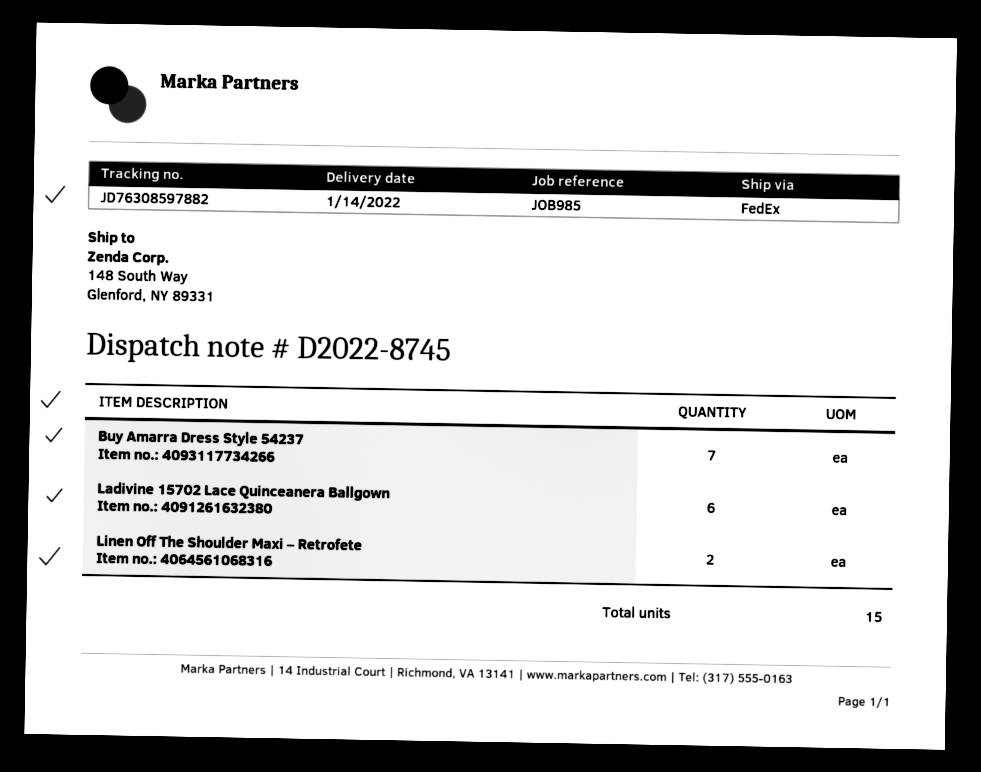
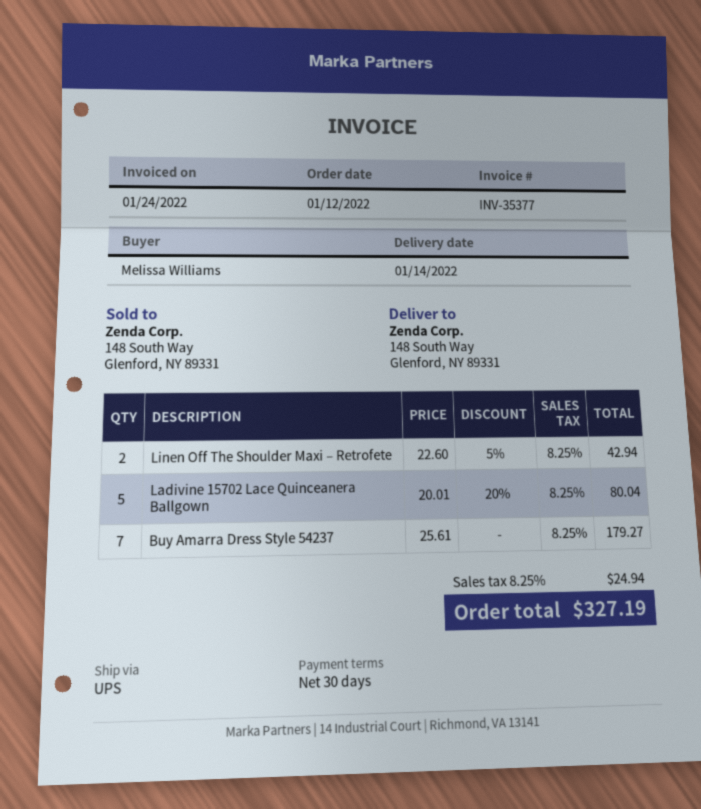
shipping method: FedEx -> UPS
Ladivine 15702 Lace Quinceanera Ballgown: 6 -> 5

